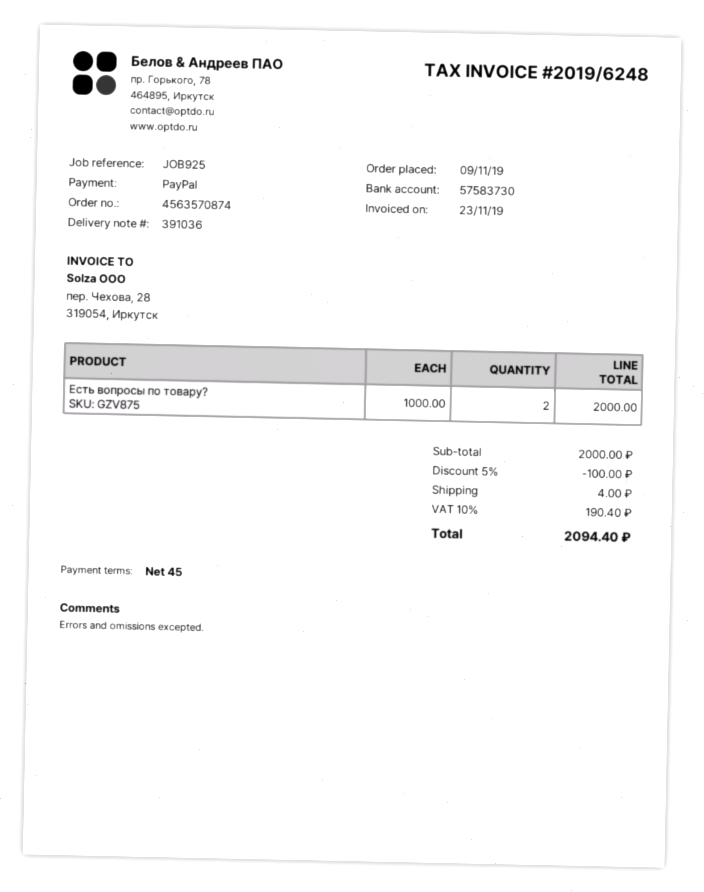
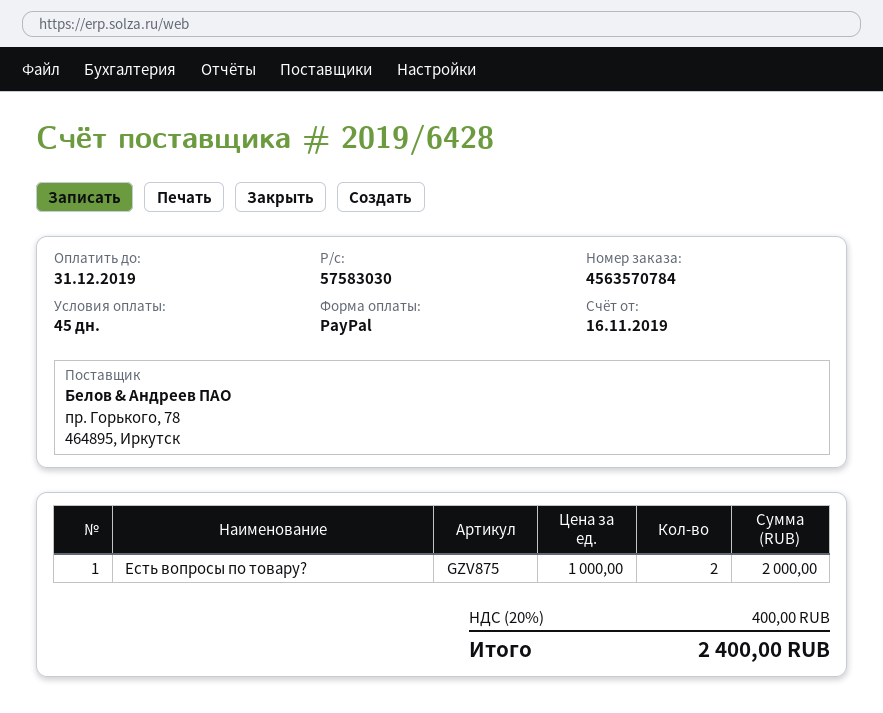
order number: 4563570874 -> 4563570784
invoice number: 2019/6248 -> 2019/6428
invoice date: 2019-11-23 -> 2019-11-16
bank account: 57583730 -> 57583030
discount: 5% = 100.00 -> none
shipping: 4.00 -> none
tax: 10% = 190.40 -> 20% = 400.00
total: 2094.40 -> 2400.00

